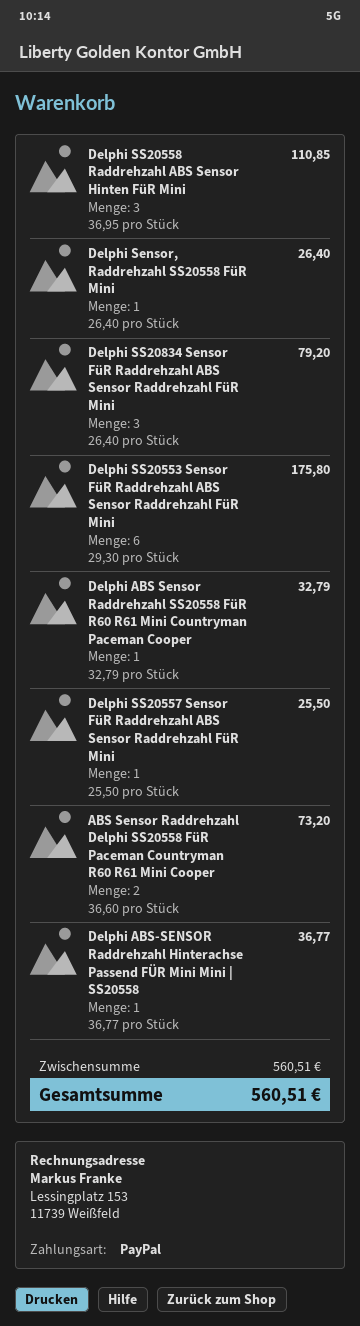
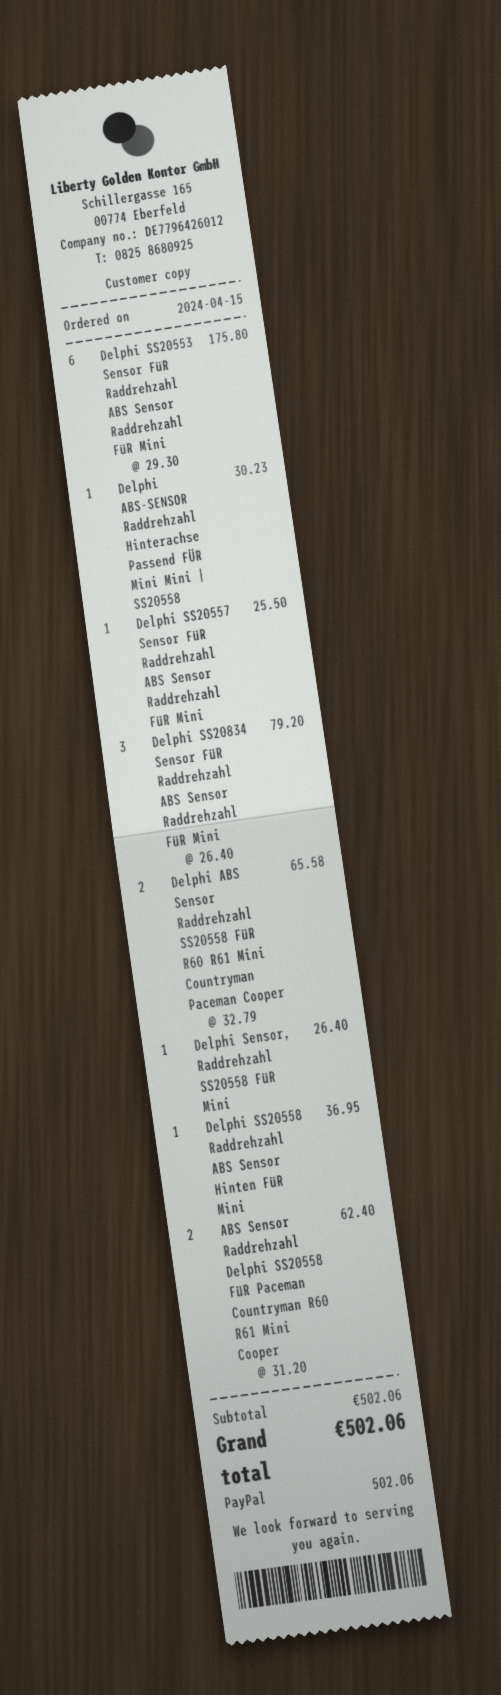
Delphi SS20558 Raddrehzahl ABS Sensor Hinten FüR Mini: 3 x 36.95 = 110.85 -> 1 x 36.95 = 36.95
Delphi ABS Sensor Raddrehzahl SS20558 FüR R60 R61 Mini Countryman Paceman Cooper: 1 x 32.79 = 32.79 -> 2 x 32.79 = 65.58
ABS Sensor Raddrehzahl Delphi SS20558 FüR Paceman Countryman R60 R61 Mini Cooper: 2 x 36.60 = 73.20 -> 2 x 31.20 = 62.40
Delphi ABS-SENSOR Raddrehzahl Hinterachse Passend FÜR Mini Mini | SS20558: 1 x 36.77 = 36.77 -> 1 x 30.23 = 30.23
subtotal: 560.51 -> 502.06
total: 560.51 -> 502.06

